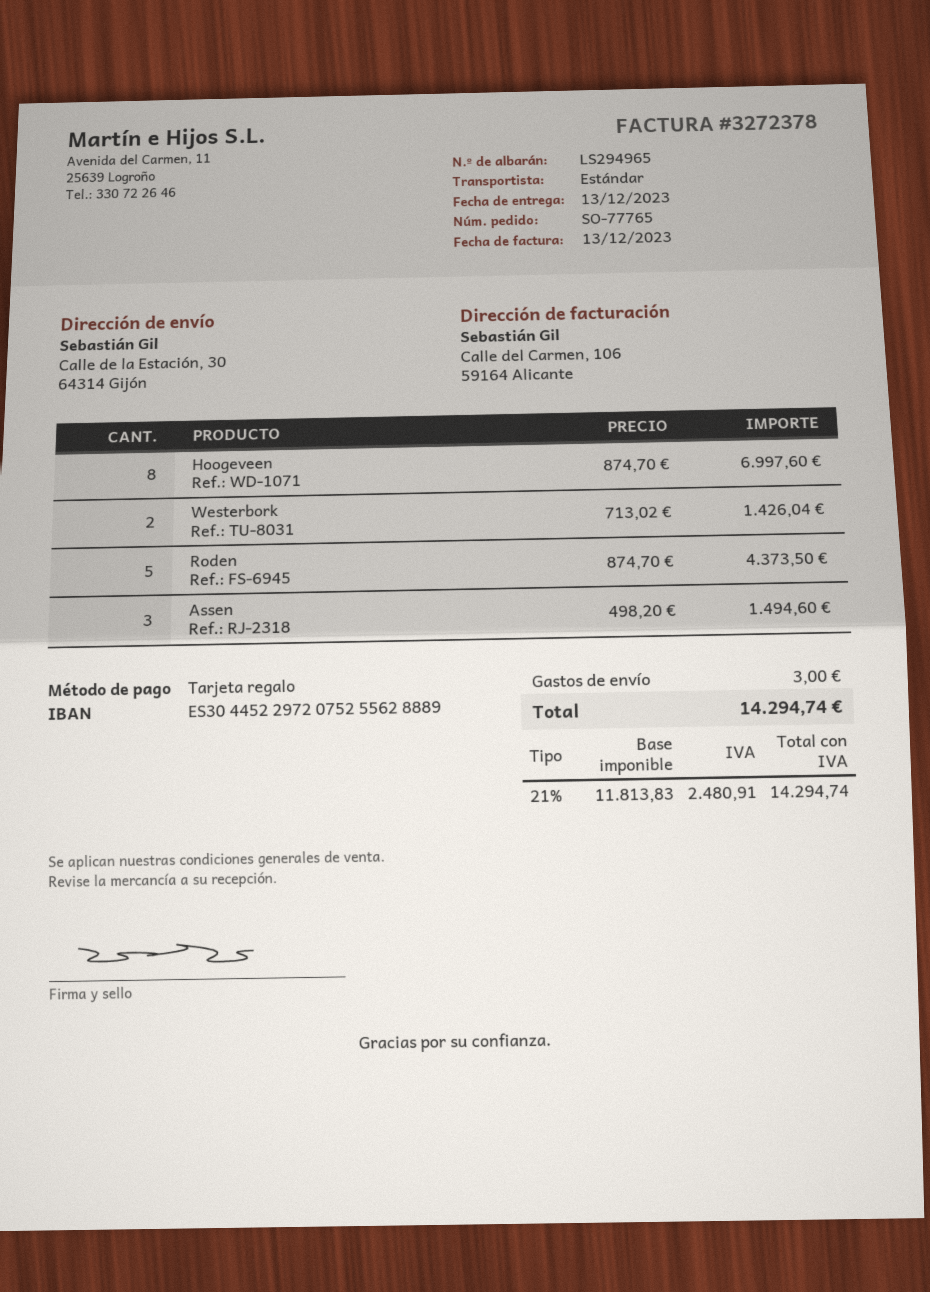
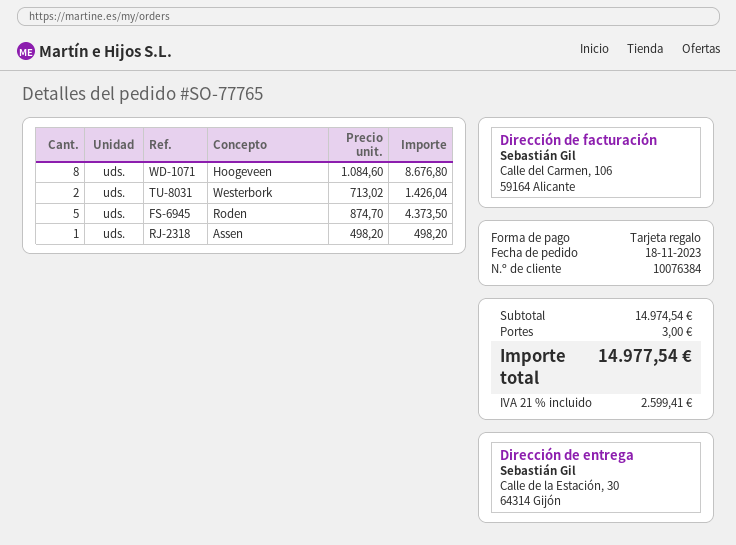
Hoogeveen: 8 x 874.70 = 6997.60 -> 8 x 1084.60 = 8676.80
Assen: 3 x 498.20 = 1494.60 -> 1 x 498.20 = 498.20
tax: 21% = 2480.91 -> 21% = 2599.41
total: 14294.74 -> 14977.54

